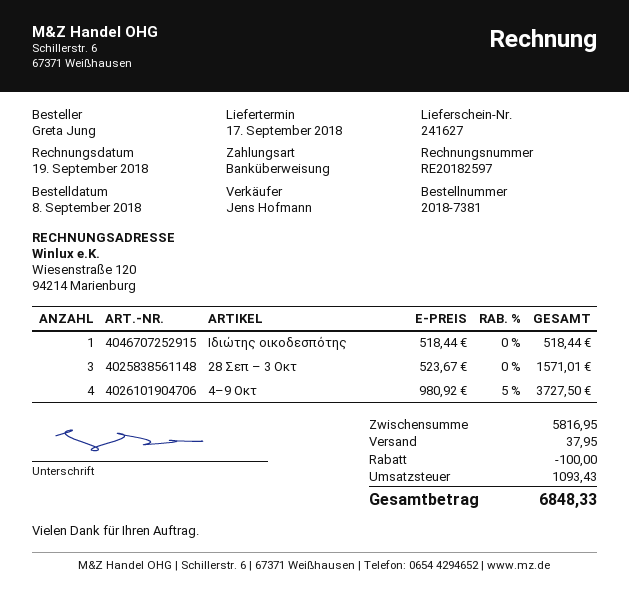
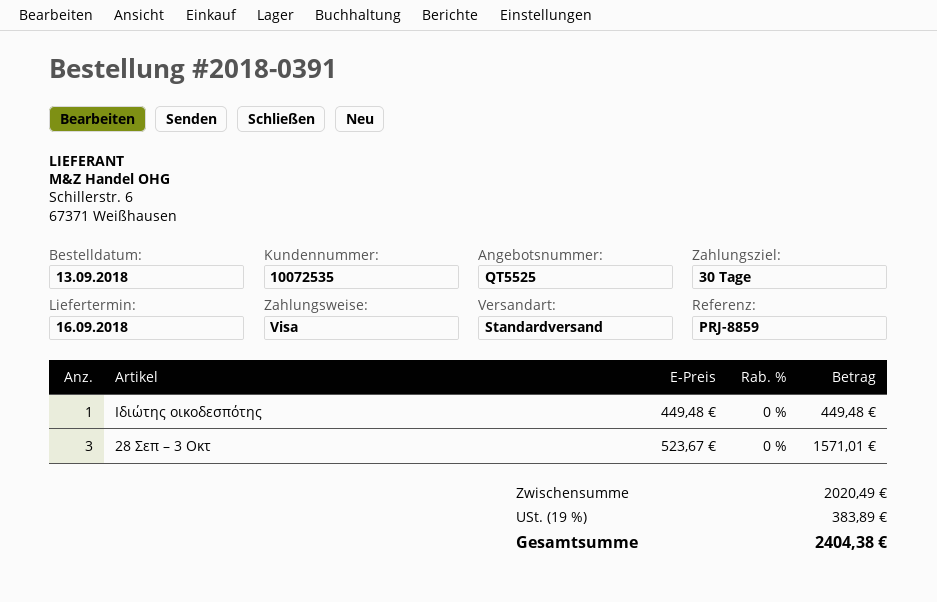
order number: 2018-7381 -> 2018-0391
order date: 2018-09-08 -> 2018-09-13
delivery date: 2018-09-17 -> 2018-09-16
payment method: bank transfer -> Visa
Ιδιώτης οικοδεσπότης: 1 x 518.44 = 518.44 -> 1 x 449.48 = 449.48
4–9 Οκτ: 4 x 980.92 - 5% = 3727.50 -> none
subtotal: 5816.95 -> 2020.49
discount: 100.00 -> none
shipping: 37.95 -> none
tax: 1093.43 -> 383.89
total: 6848.33 -> 2404.38

